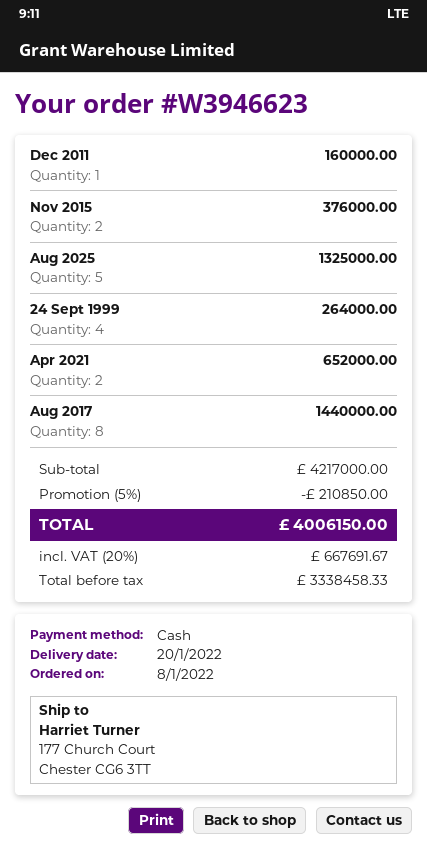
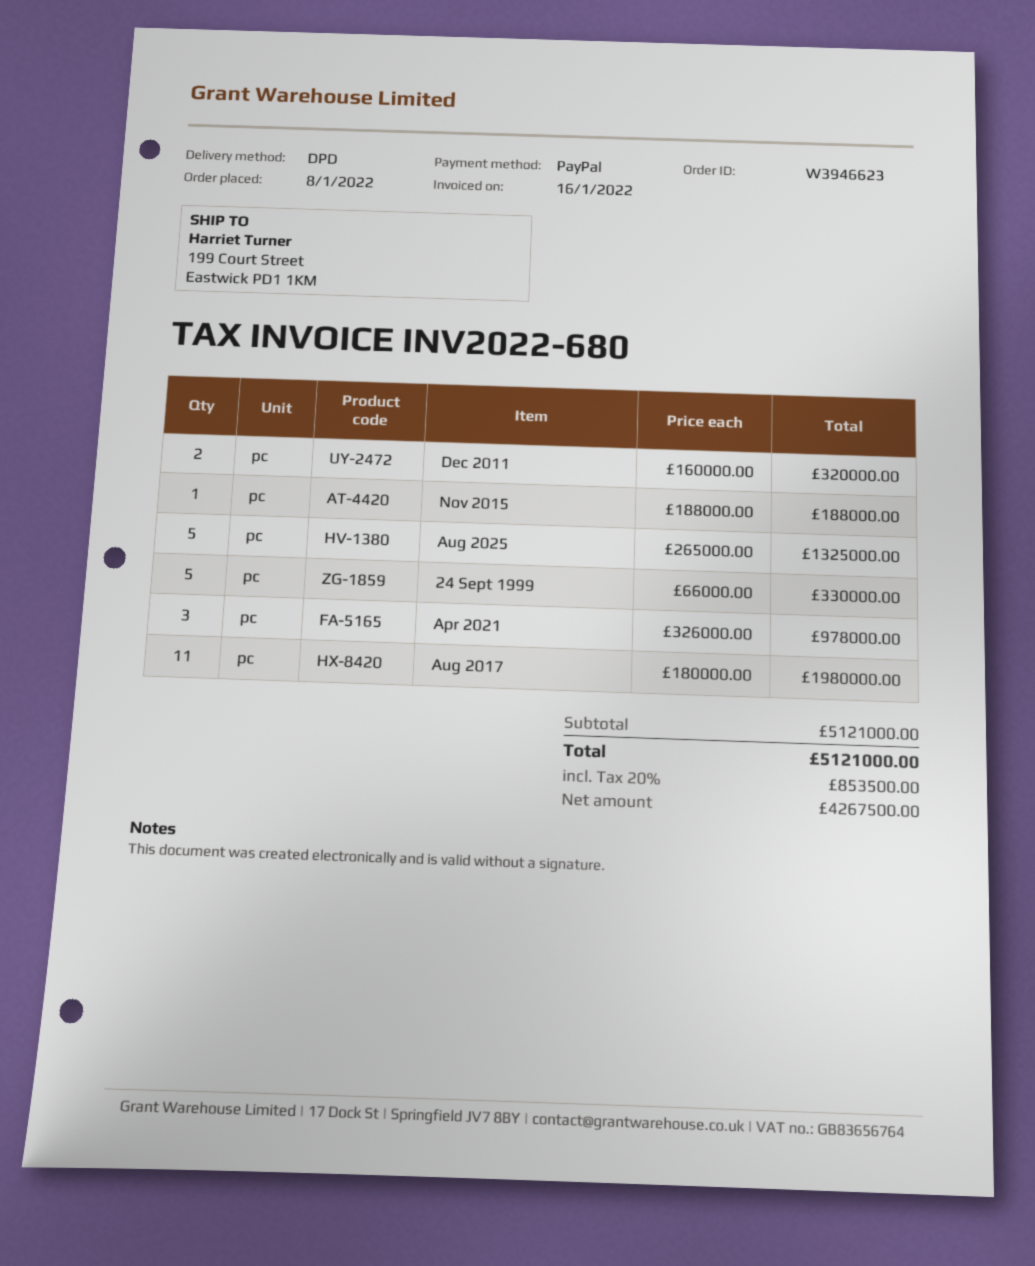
payment method: cash -> PayPal
ship to: 177 Church Court, Chester CG6 3TT -> 199 Court Street, Eastwick PD1 1KM
Dec 2011: 1 for 160000.00 -> 2 for 320000.00
Nov 2015: 2 for 376000.00 -> 1 for 188000.00
24 Sept 1999: 4 for 264000.00 -> 5 for 330000.00
Apr 2021: 2 for 652000.00 -> 3 for 978000.00
Aug 2017: 8 for 1440000.00 -> 11 for 1980000.00
subtotal: 4217000.00 -> 5121000.00
discount: 5% = 210850.00 -> none
net: 3338458.33 -> 4267500.00
tax: 20% = 667691.67 -> 20% = 853500.00
total: 4006150.00 -> 5121000.00

